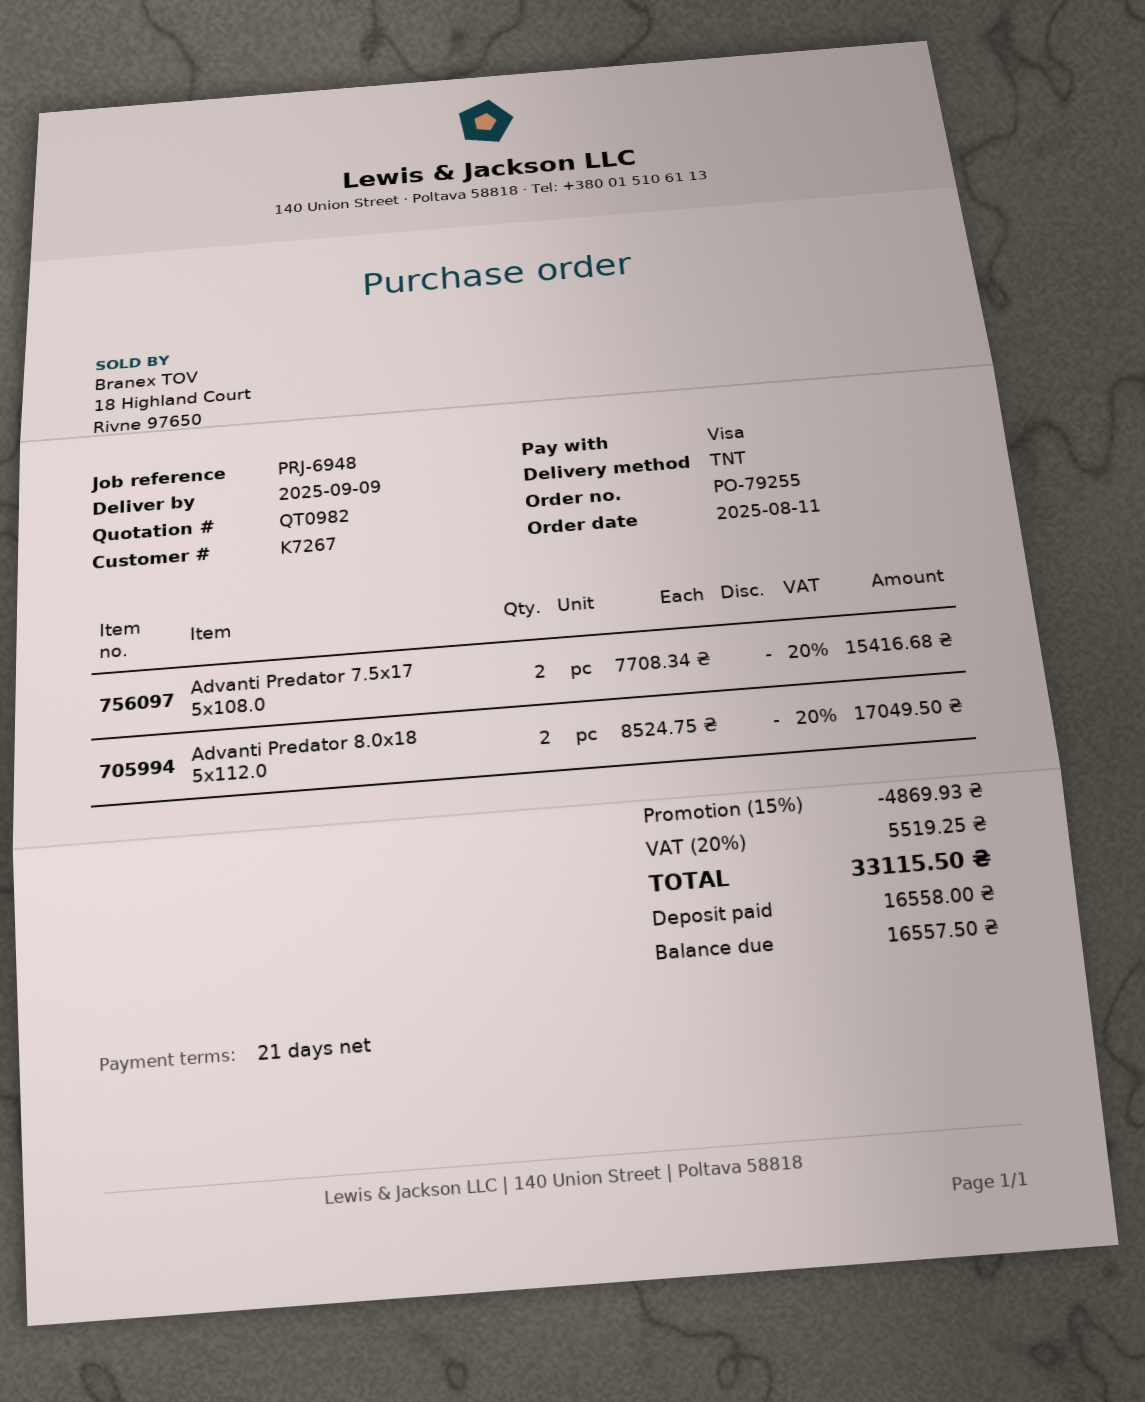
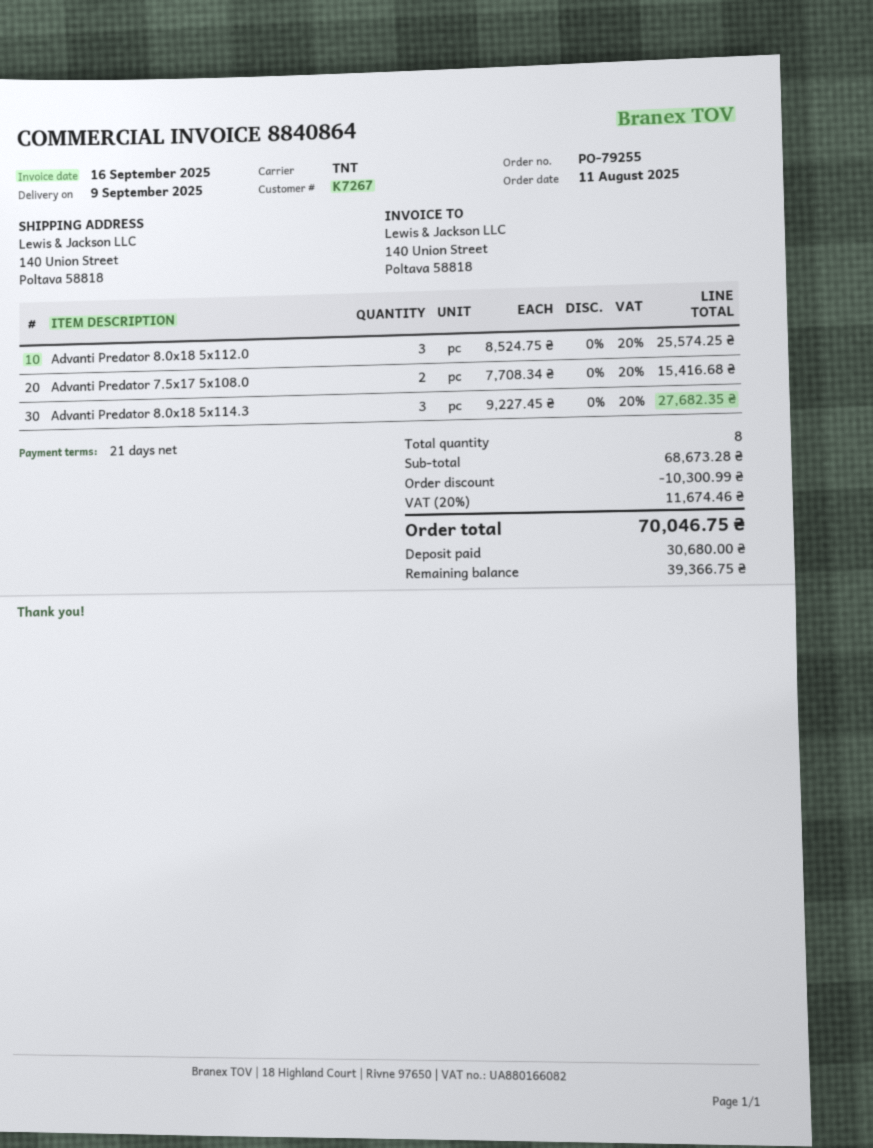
Advanti Predator 8.0x18 5x112.0: 2 x 8524.75 = 17049.50 -> 3 x 8524.75 = 25574.25
Advanti Predator 8.0x18 5x114.3: none -> 3 x 9227.45 = 27682.35
discount: 4869.93 -> 10300.99
tax: 20% = 5519.25 -> 20% = 11674.46
total: 33115.50 -> 70046.75
deposit: 16558.00 -> 30680.00
balance: 16557.50 -> 39366.75

